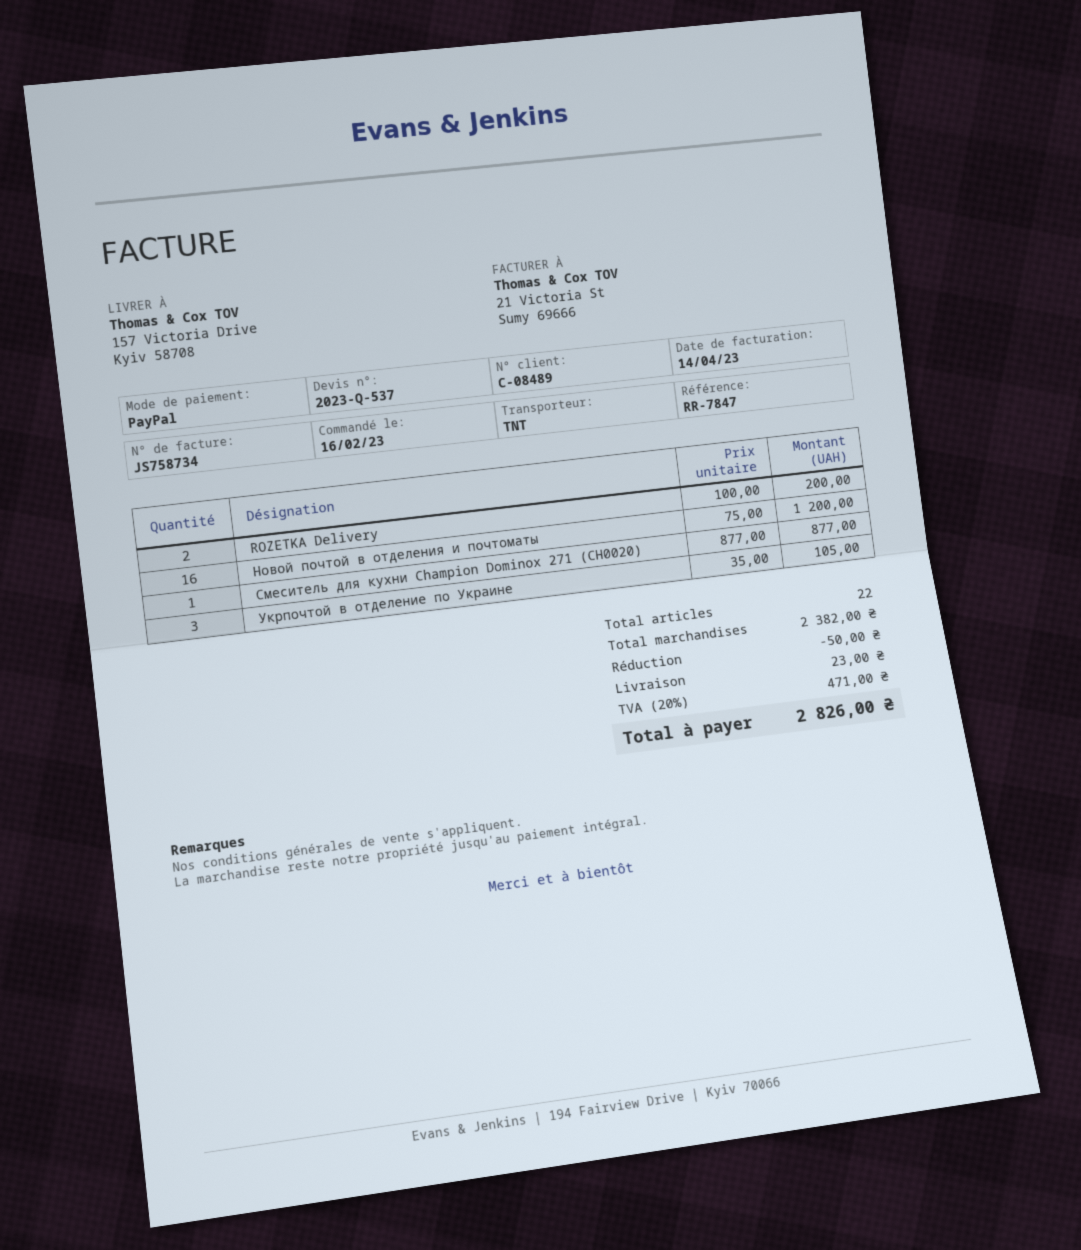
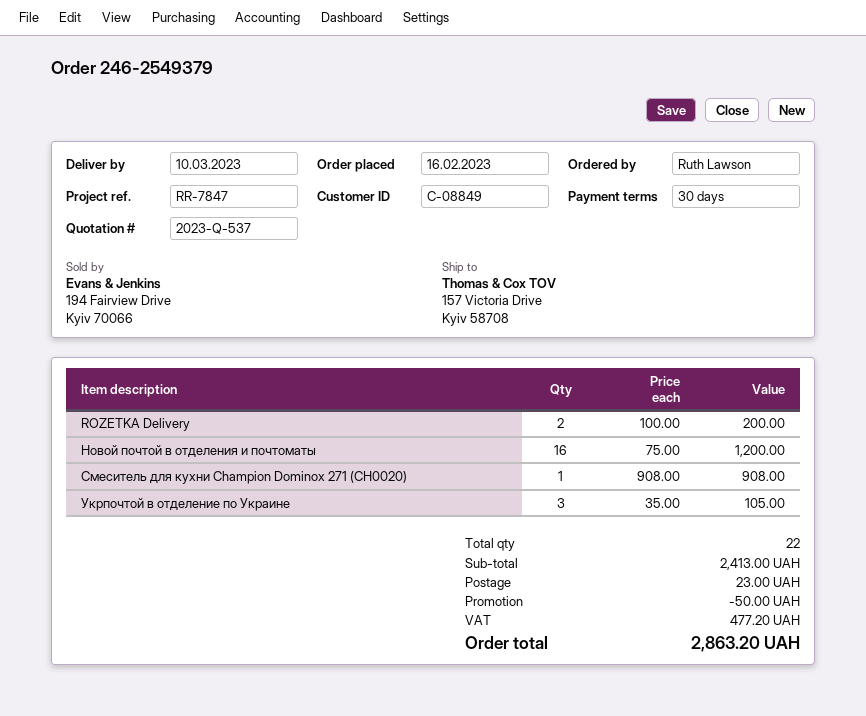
customer number: C-08489 -> C-08849
Смеситель для кухни Champion Dominox 271 (CH0020): 1 x 877.00 = 877.00 -> 1 x 908.00 = 908.00
subtotal: 2382.00 -> 2413.00
tax: 471.00 -> 477.20
total: 2826.00 -> 2863.20

